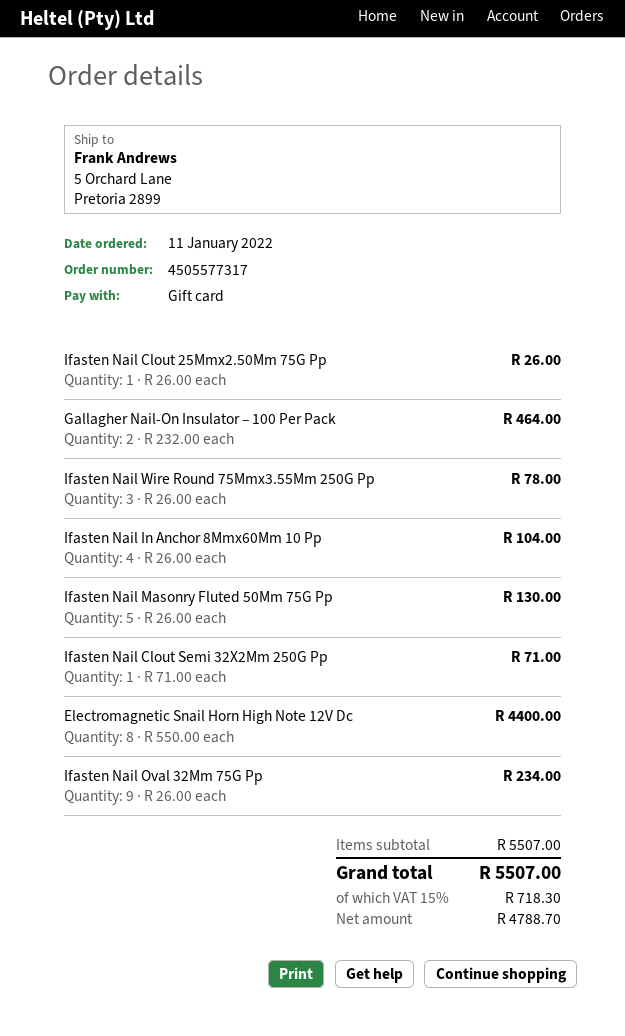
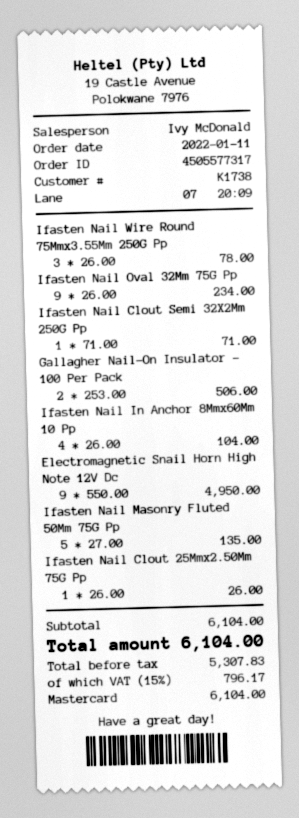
payment method: gift card -> Mastercard
Gallagher Nail-On Insulator – 100 Per Pack: 2 x 232.00 = 464.00 -> 2 x 253.00 = 506.00
Ifasten Nail Masonry Fluted 50Mm 75G Pp: 5 x 26.00 = 130.00 -> 5 x 27.00 = 135.00
Electromagnetic Snail Horn High Note 12V Dc: 8 x 550.00 = 4400.00 -> 9 x 550.00 = 4950.00
subtotal: 5507.00 -> 6104.00
net: 4788.70 -> 5307.83
tax: 15% = 718.30 -> 15% = 796.17
total: 5507.00 -> 6104.00

